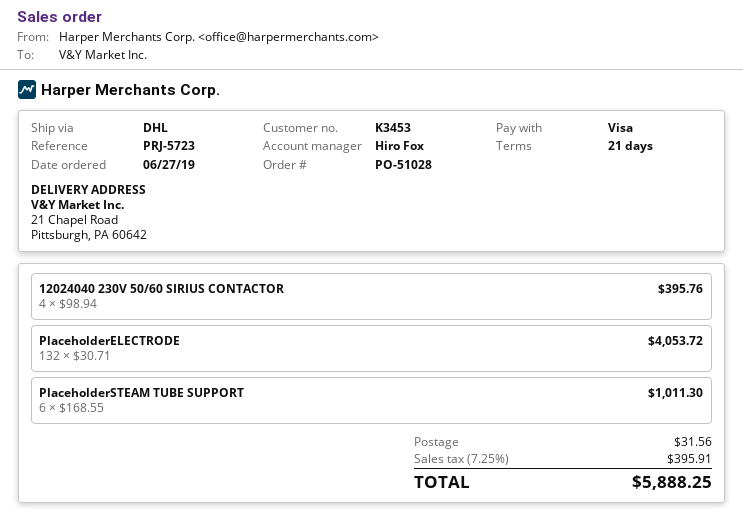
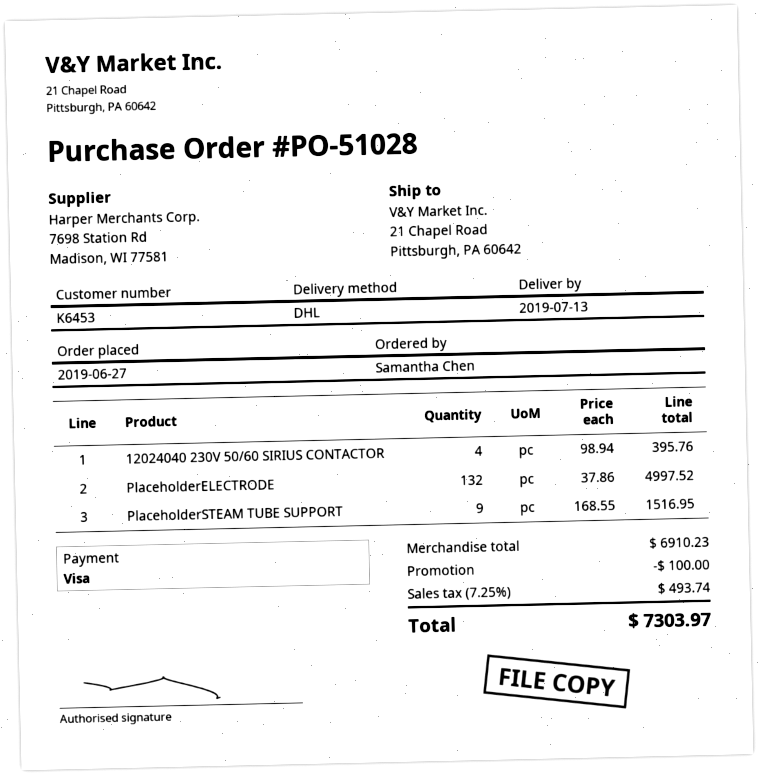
customer number: K3453 -> K6453
PlaceholderELECTRODE: 132 x 30.71 = 4053.72 -> 132 x 37.86 = 4997.52
PlaceholderSTEAM TUBE SUPPORT: 6 x 168.55 = 1011.30 -> 9 x 168.55 = 1516.95
discount: none -> 100.00
shipping: 31.56 -> none
tax: 7.25% = 395.91 -> 7.25% = 493.74
total: 5888.25 -> 7303.97

